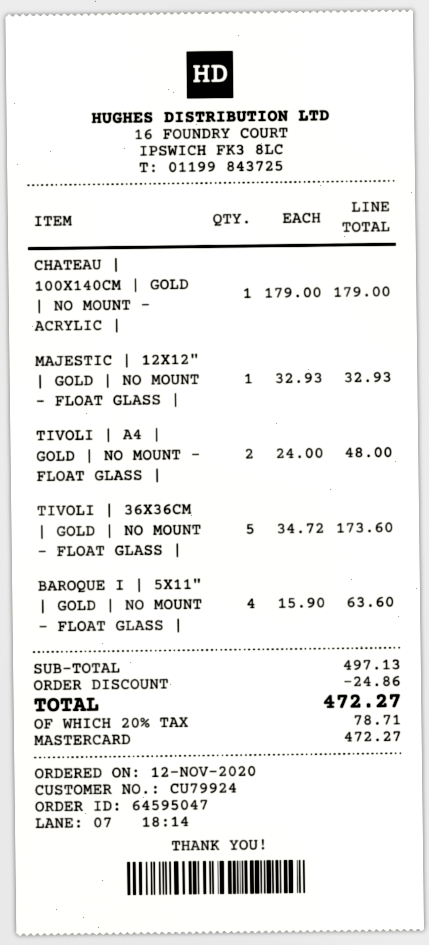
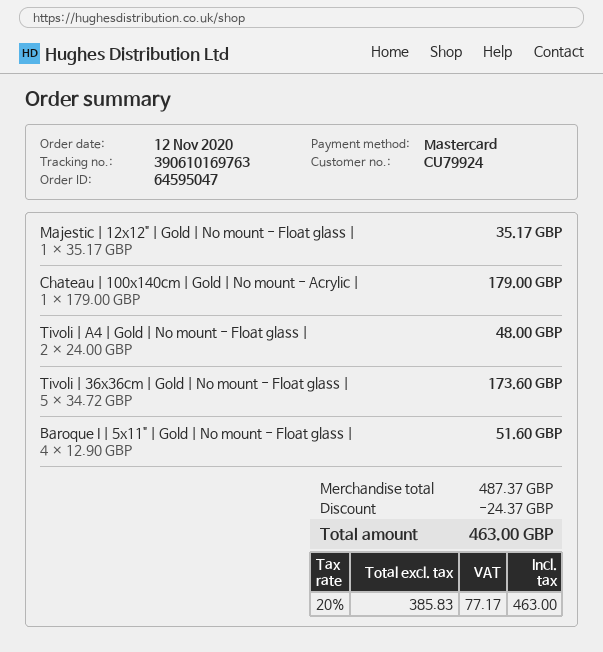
MAJESTIC | 12X12" | GOLD | NO MOUNT - FLOAT GLASS |: 1 x 32.93 = 32.93 -> 1 x 35.17 = 35.17
BAROQUE I | 5X11" | GOLD | NO MOUNT - FLOAT GLASS |: 4 x 15.90 = 63.60 -> 4 x 12.90 = 51.60
subtotal: 497.13 -> 487.37
discount: 24.86 -> 24.37
tax: 20% = 78.71 -> 20% = 77.17
total: 472.27 -> 463.00

